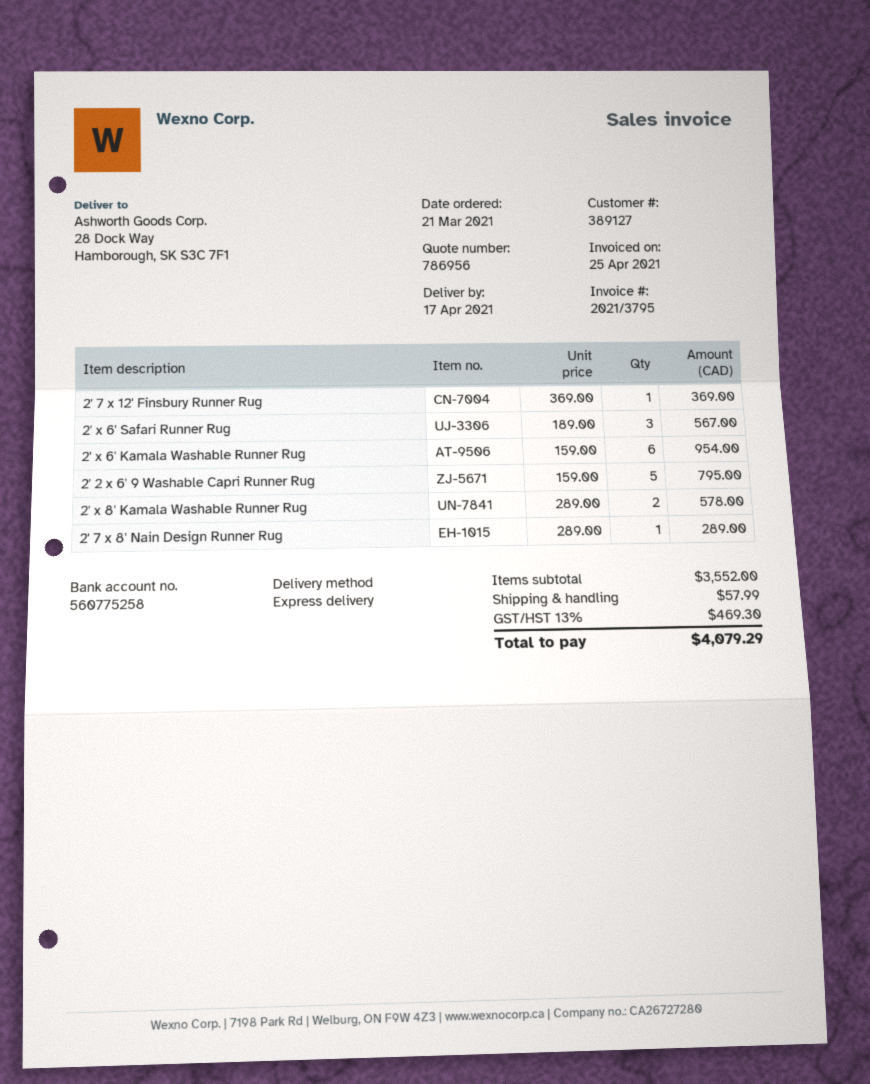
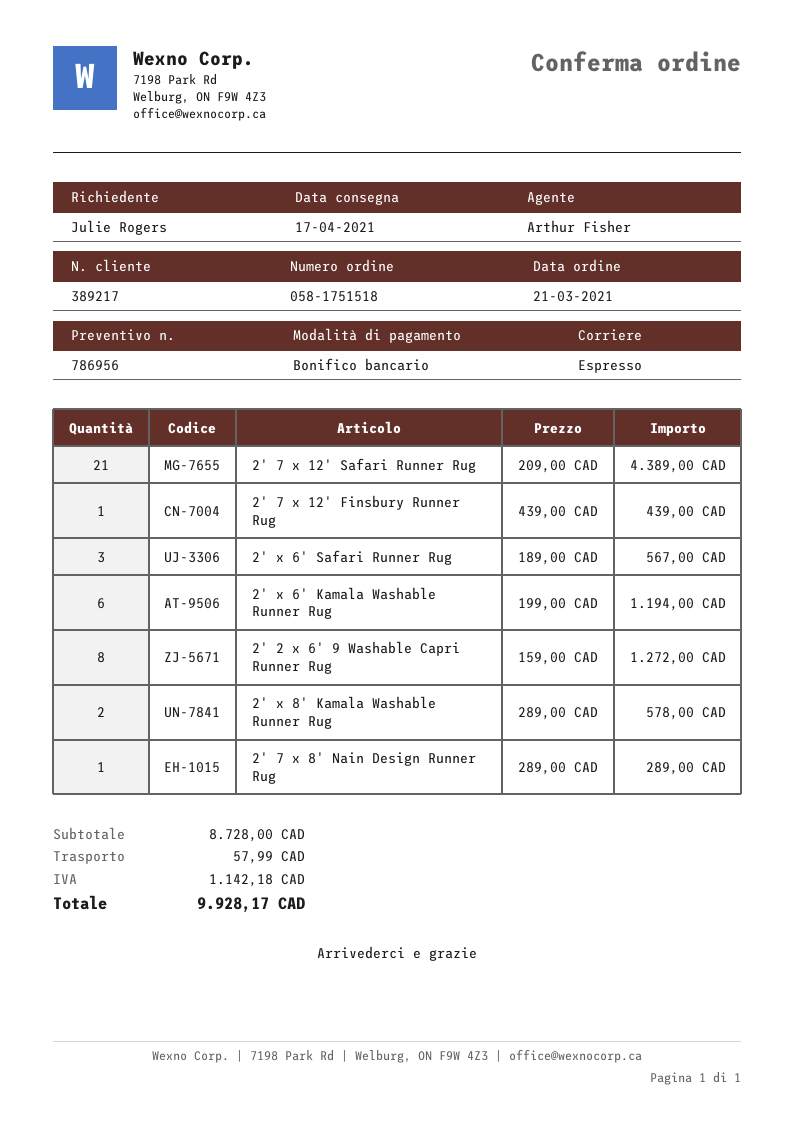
customer number: 389127 -> 389217
2' 7 x 12' Finsbury Runner Rug: 1 x 369.00 = 369.00 -> 1 x 439.00 = 439.00
2' x 6' Kamala Washable Runner Rug: 6 x 159.00 = 954.00 -> 6 x 199.00 = 1194.00
2' 2 x 6' 9 Washable Capri Runner Rug: 5 x 159.00 = 795.00 -> 8 x 159.00 = 1272.00
2' 7 x 12' Safari Runner Rug: none -> 21 x 209.00 = 4389.00
subtotal: 3552.00 -> 8728.00
tax: 469.30 -> 1142.18
total: 4079.29 -> 9928.17

